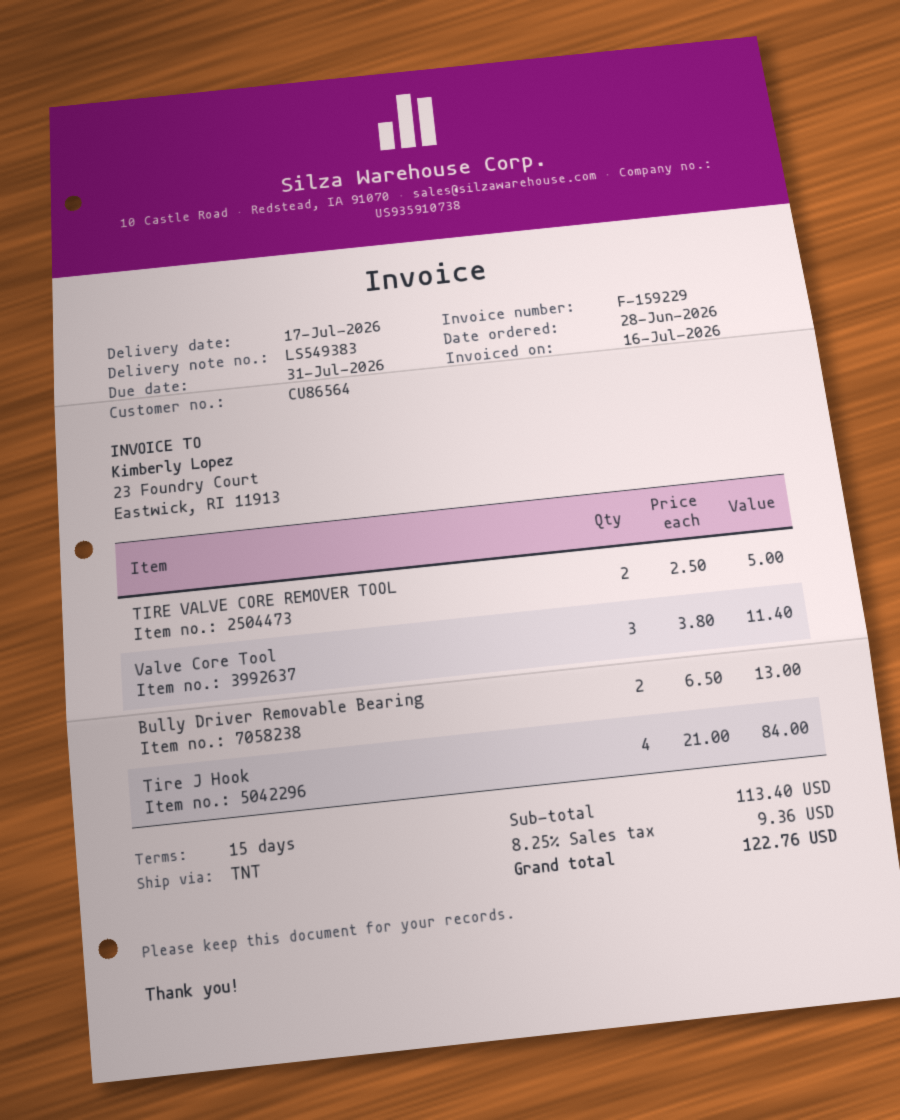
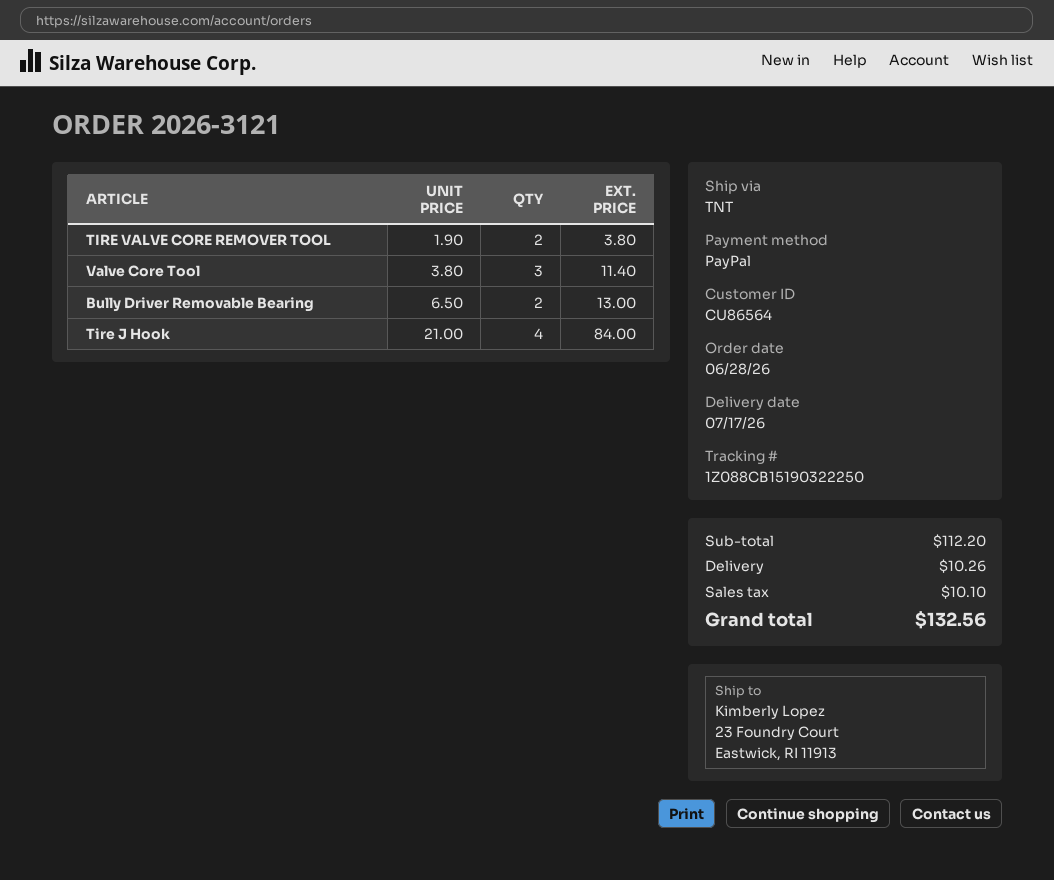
TIRE VALVE CORE REMOVER TOOL: 2 x 2.50 = 5.00 -> 2 x 1.90 = 3.80
subtotal: 113.40 -> 112.20
shipping: none -> 10.26
tax: 9.36 -> 10.10
total: 122.76 -> 132.56

